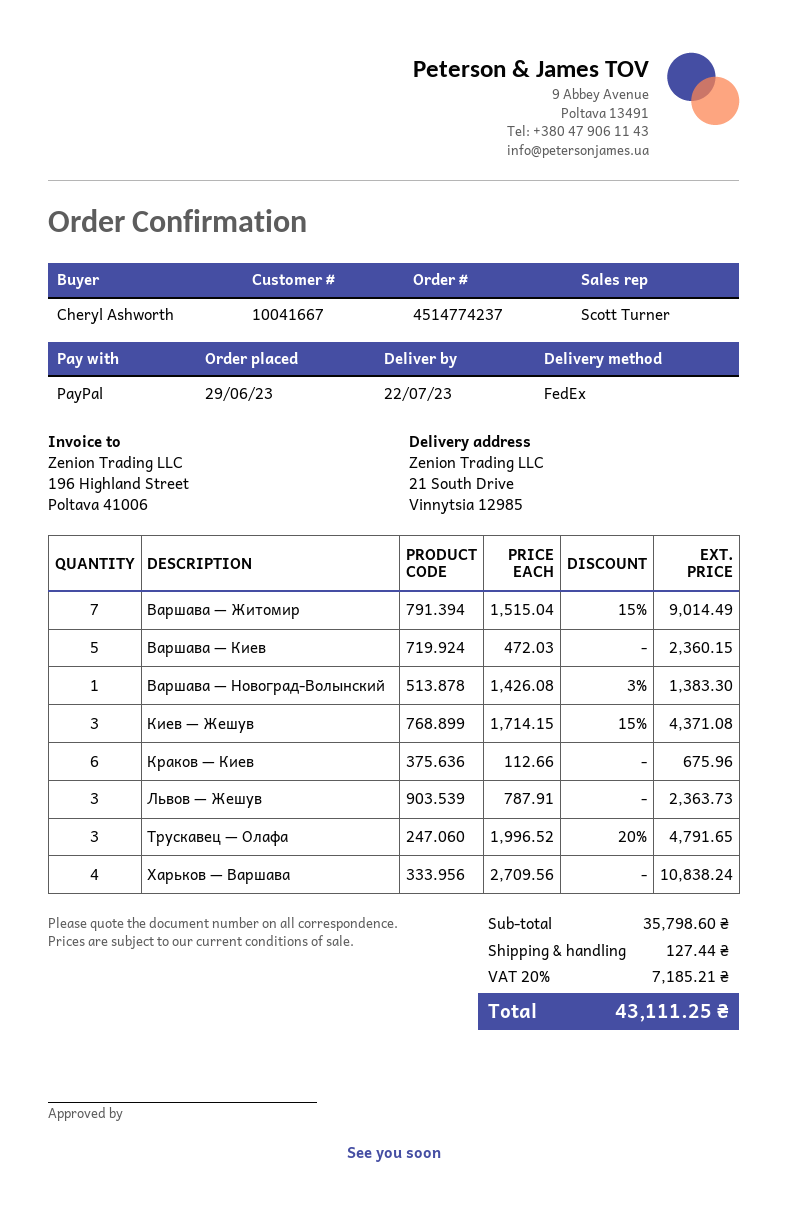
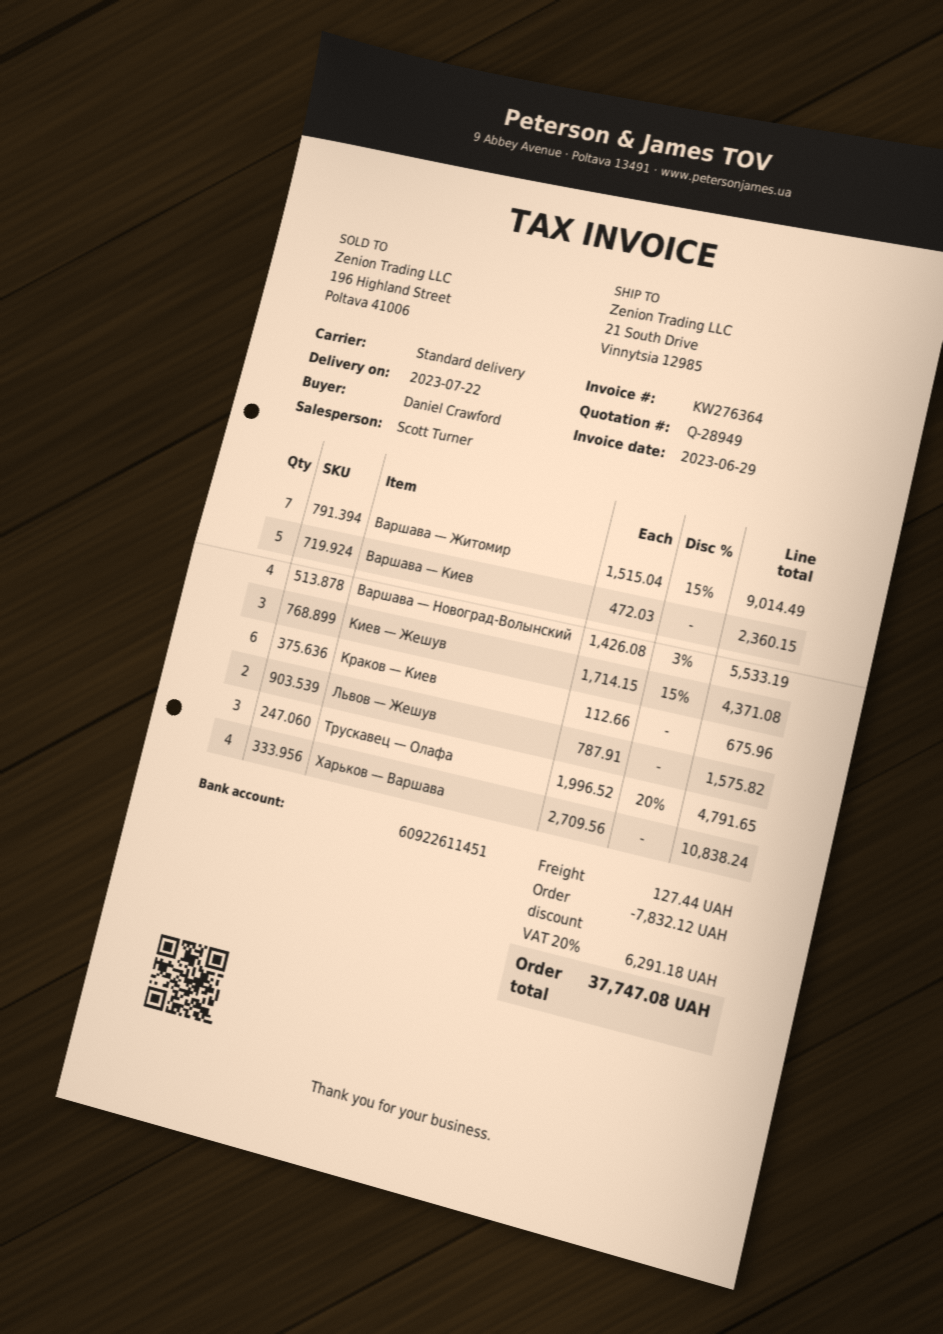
ordered by: Cheryl Ashworth -> Daniel Crawford
shipping method: FedEx -> standard
Варшава — Новоград-Волынский: 1 x 1426.08 - 3% = 1383.30 -> 4 x 1426.08 - 3% = 5533.19
Львов — Жешув: 3 x 787.91 = 2363.73 -> 2 x 787.91 = 1575.82
discount: none -> 7832.12
tax: 20% = 7185.21 -> 20% = 6291.18
total: 43111.25 -> 37747.08

